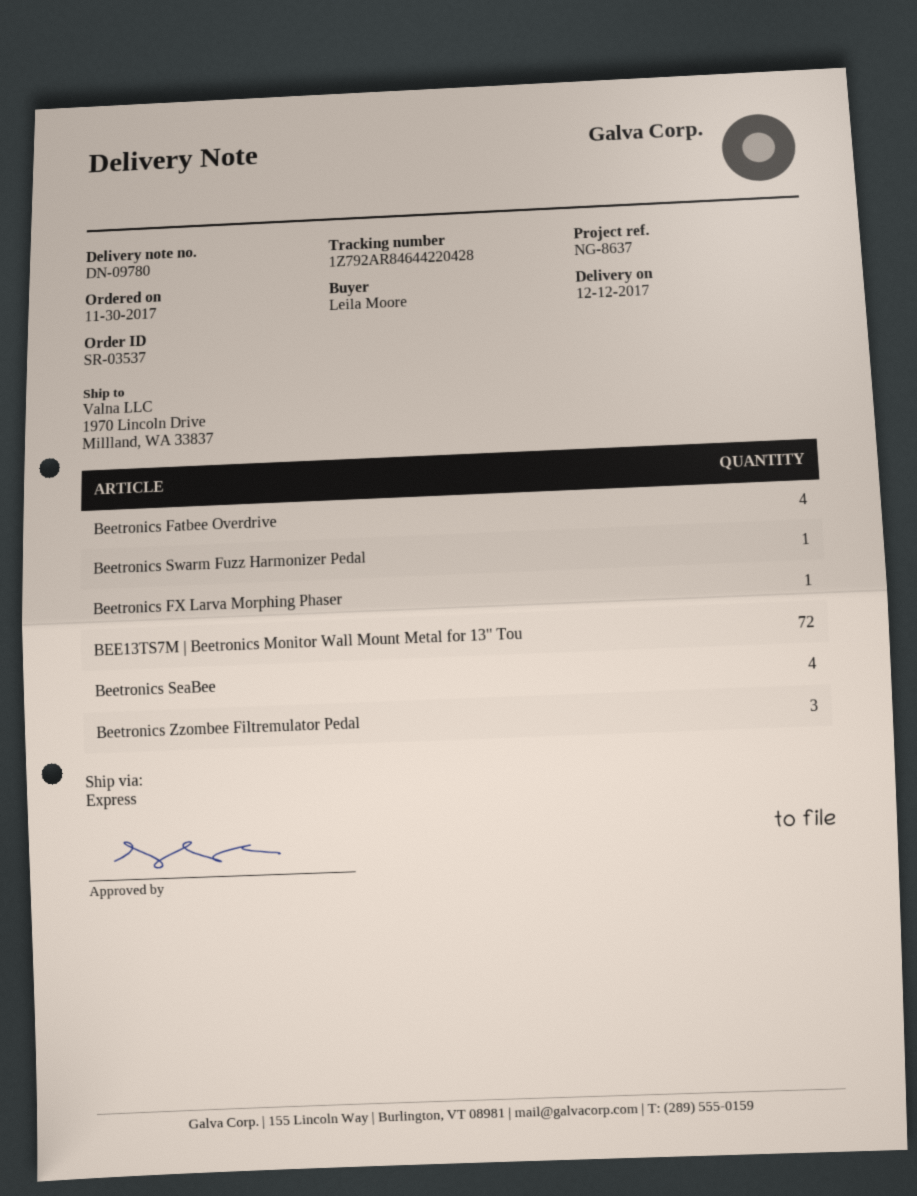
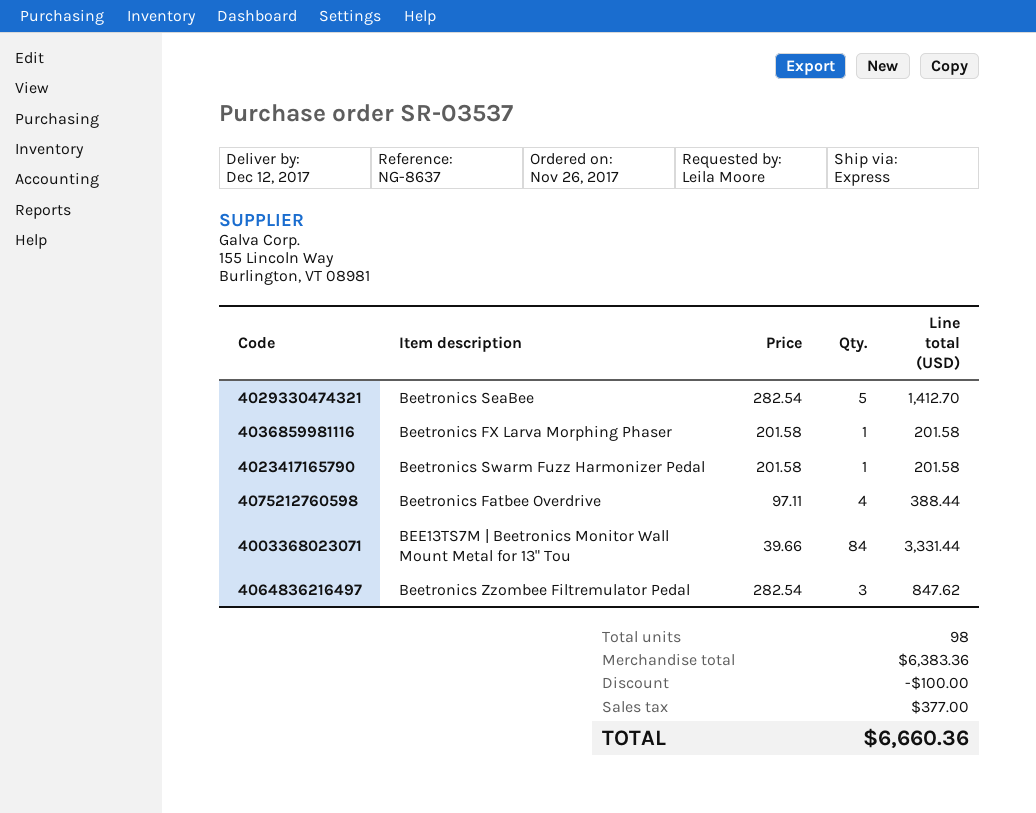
order date: 2017-11-30 -> 2017-11-26
BEE13TS7M | Beetronics Monitor Wall Mount Metal for 13" Tou: 72 -> 84
Beetronics SeaBee: 4 -> 5

